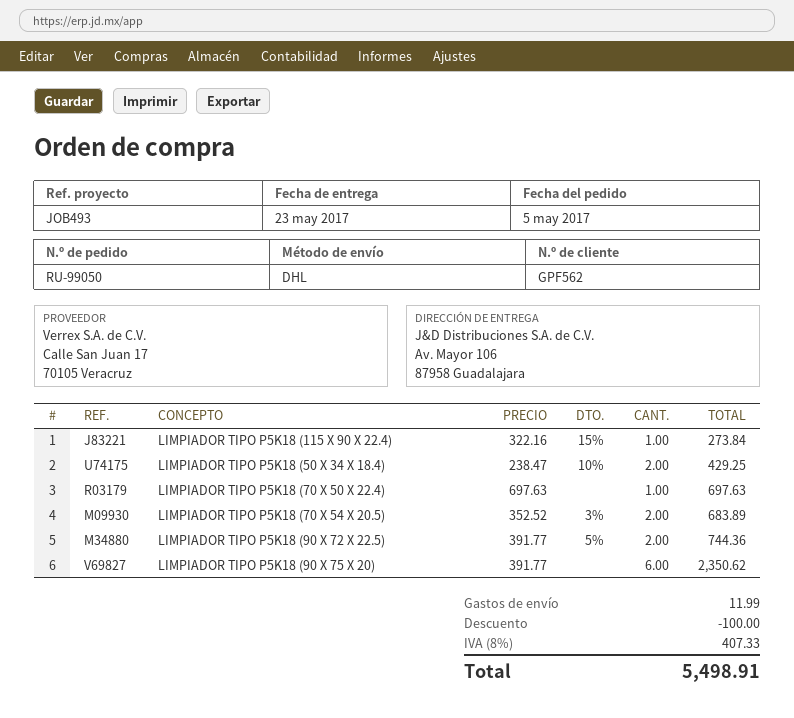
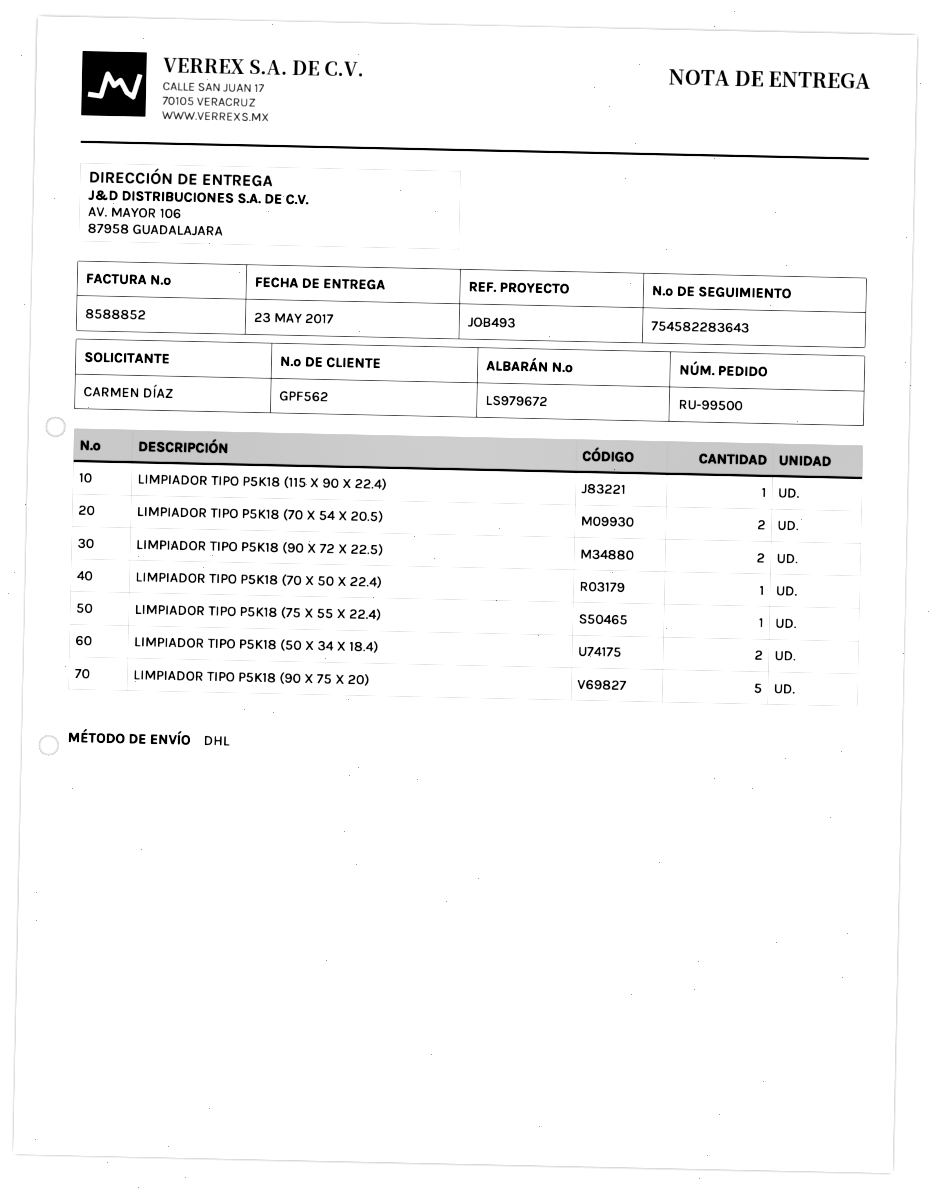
order number: RU-99050 -> RU-99500
LIMPIADOR TIPO P5K18 (90 X 75 X 20): 6 -> 5
LIMPIADOR TIPO P5K18 (75 X 55 X 22.4): none -> 1

